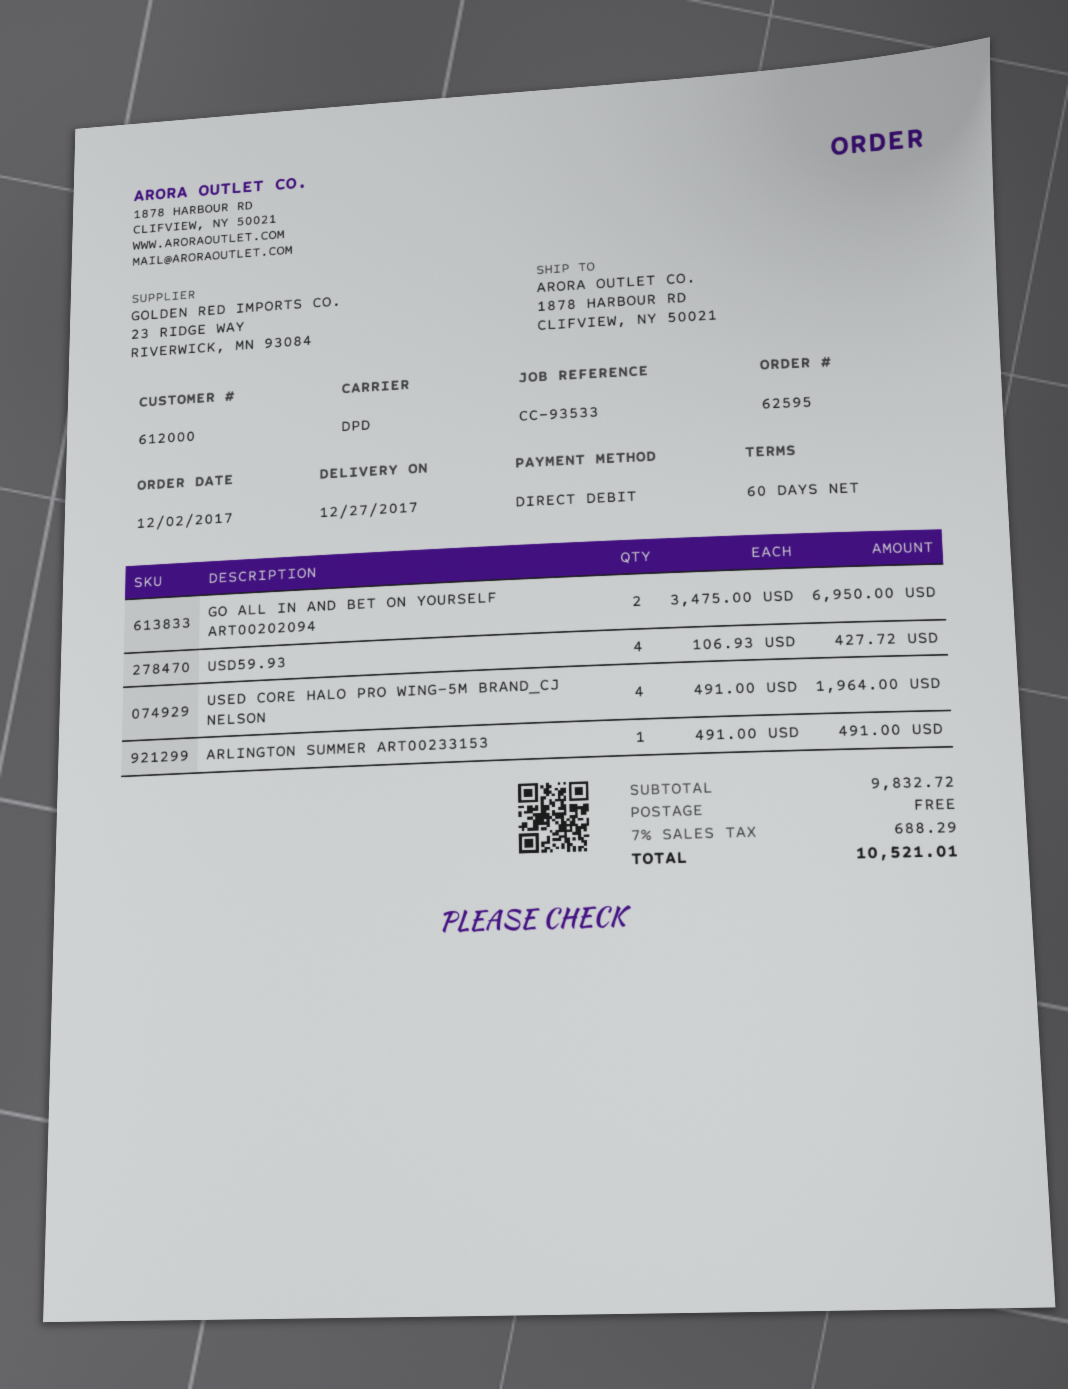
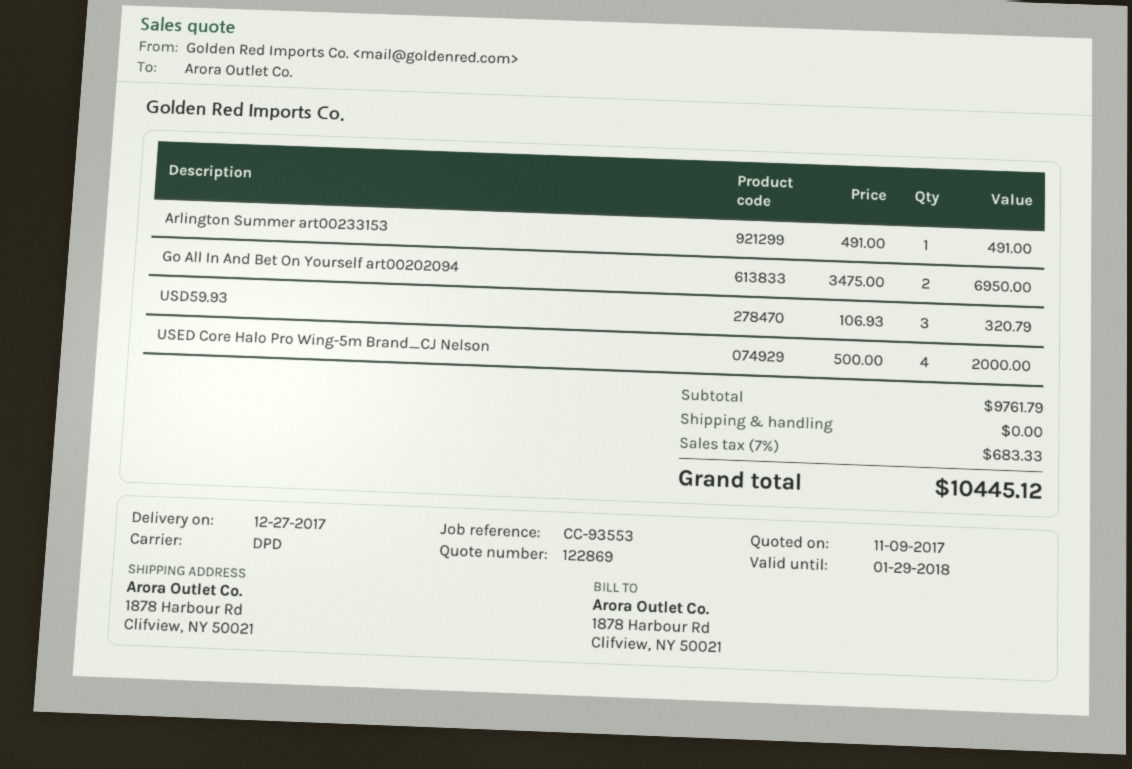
reference: CC-93533 -> CC-93553
USD59.93: 4 x 106.93 = 427.72 -> 3 x 106.93 = 320.79
USED CORE HALO PRO WING-5M BRAND_CJ NELSON: 4 x 491.00 = 1964.00 -> 4 x 500.00 = 2000.00
subtotal: 9832.72 -> 9761.79
tax: 7% = 688.29 -> 7% = 683.33
total: 10521.01 -> 10445.12

